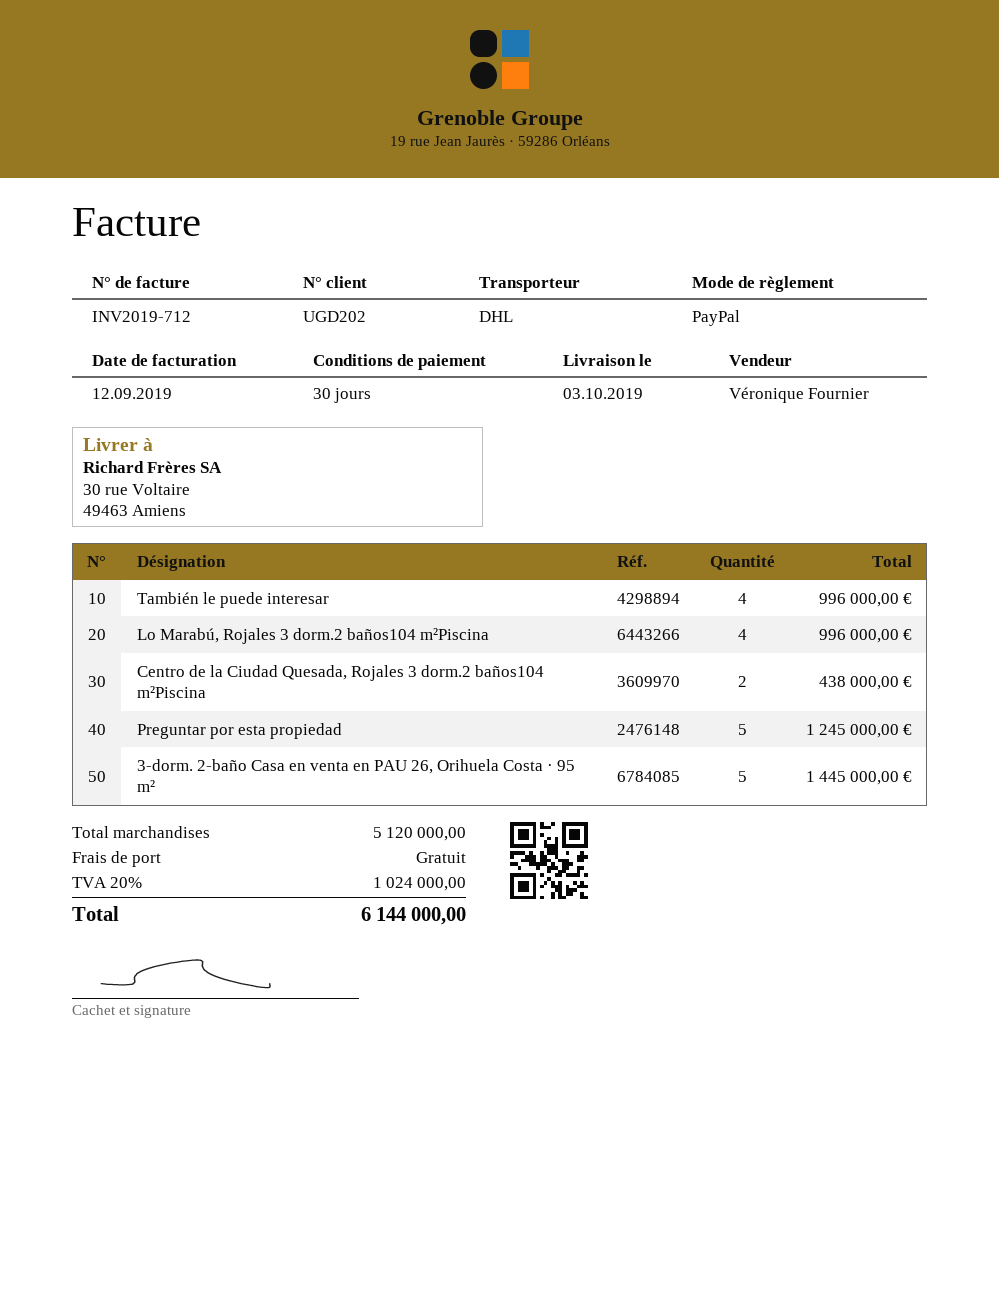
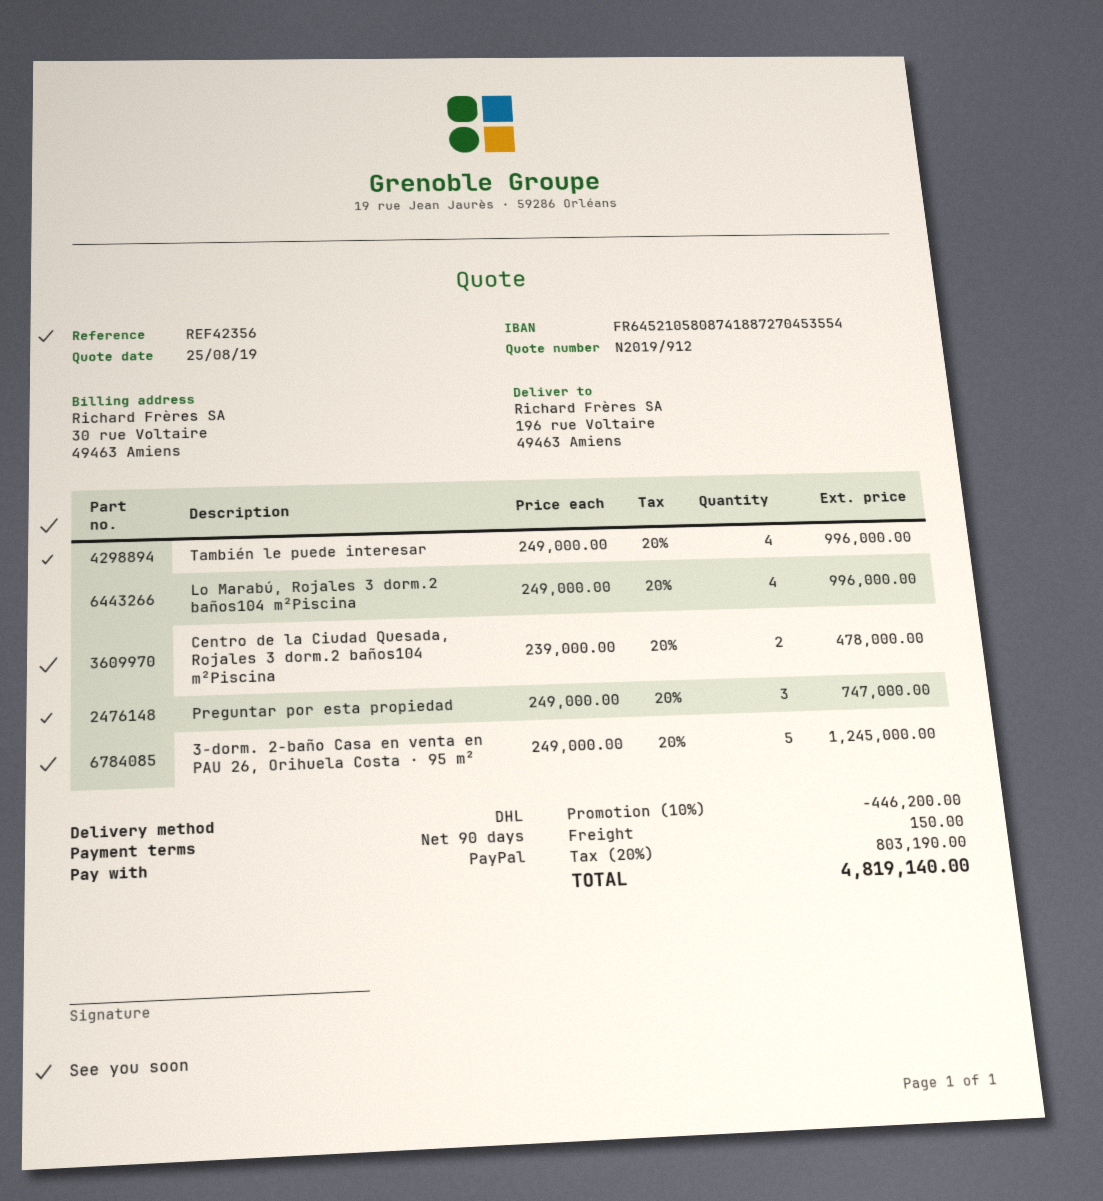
payment terms: 30 days -> 90 days
ship to: 30 rue Voltaire, 49463 Amiens -> 196 rue Voltaire, 49463 Amiens
Centro de la Ciudad Quesada, Rojales 3 dorm.2 baños104 m²Piscina: 2 for 438000.00 -> 2 for 478000.00
Preguntar por esta propiedad: 5 for 1245000.00 -> 3 for 747000.00
3-dorm. 2-baño Casa en venta en PAU 26, Orihuela Costa · 95 m²: 5 for 1445000.00 -> 5 for 1245000.00
discount: none -> 10% = 446200.00
shipping: 0.00 -> 150.00
tax: 20% = 1024000.00 -> 20% = 803190.00
total: 6144000.00 -> 4819140.00

